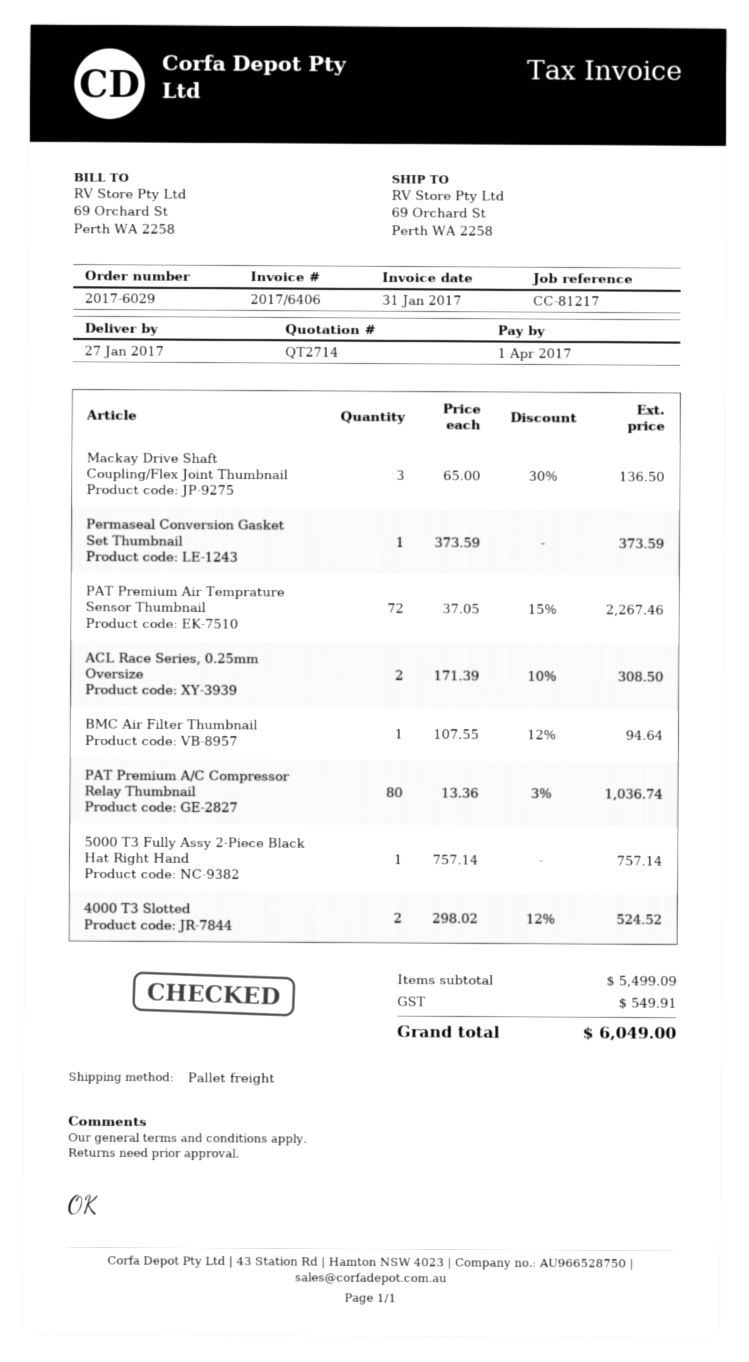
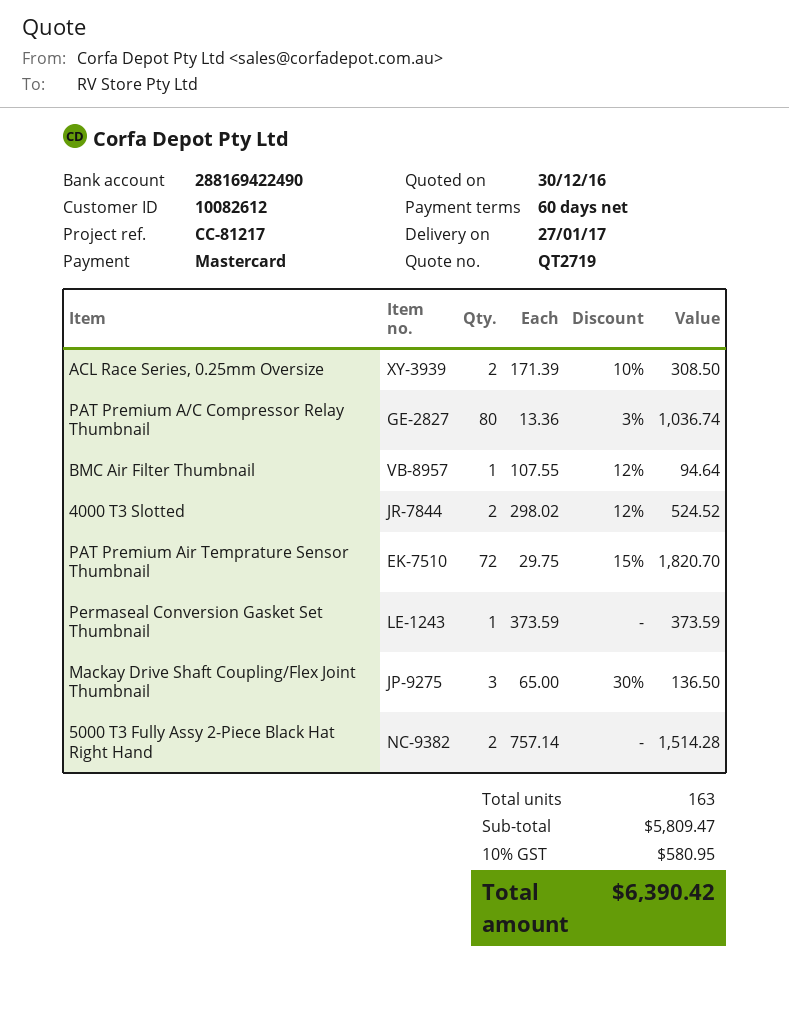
quote number: QT2714 -> QT2719
PAT Premium Air Temprature Sensor Thumbnail: 72 x 37.05 - 15% = 2267.46 -> 72 x 29.75 - 15% = 1820.70
5000 T3 Fully Assy 2-Piece Black Hat Right Hand: 1 x 757.14 = 757.14 -> 2 x 757.14 = 1514.28
subtotal: 5499.09 -> 5809.47
tax: 549.91 -> 580.95
total: 6049.00 -> 6390.42

